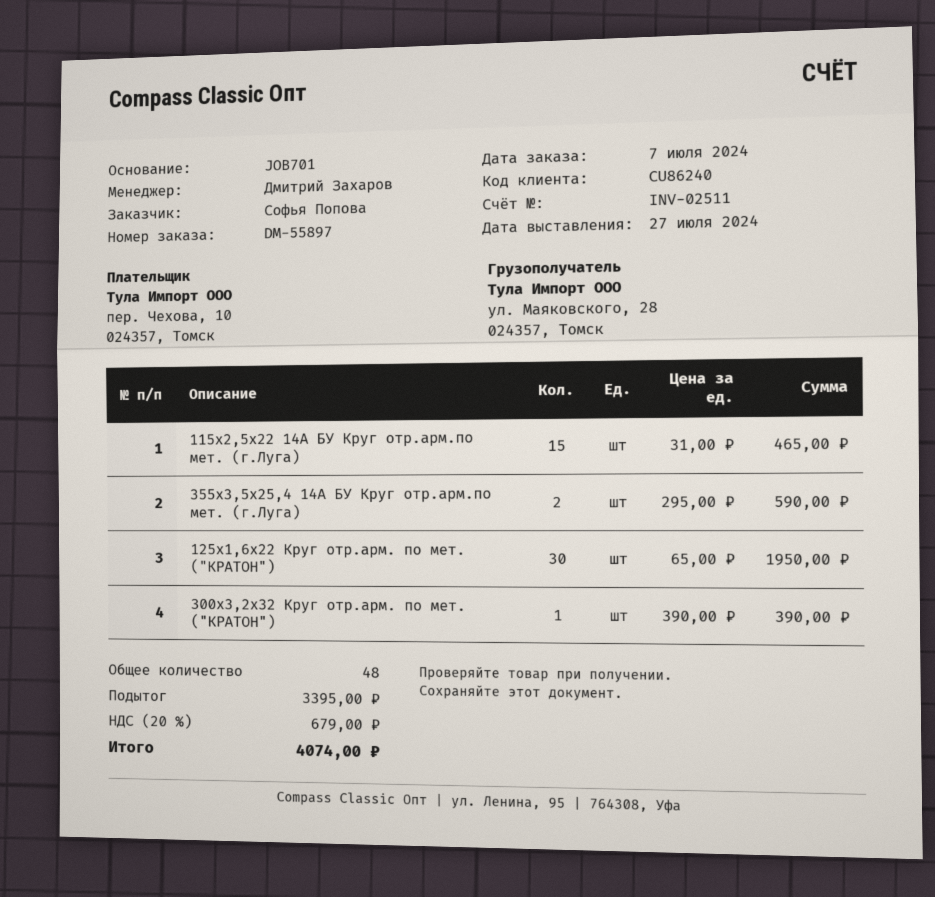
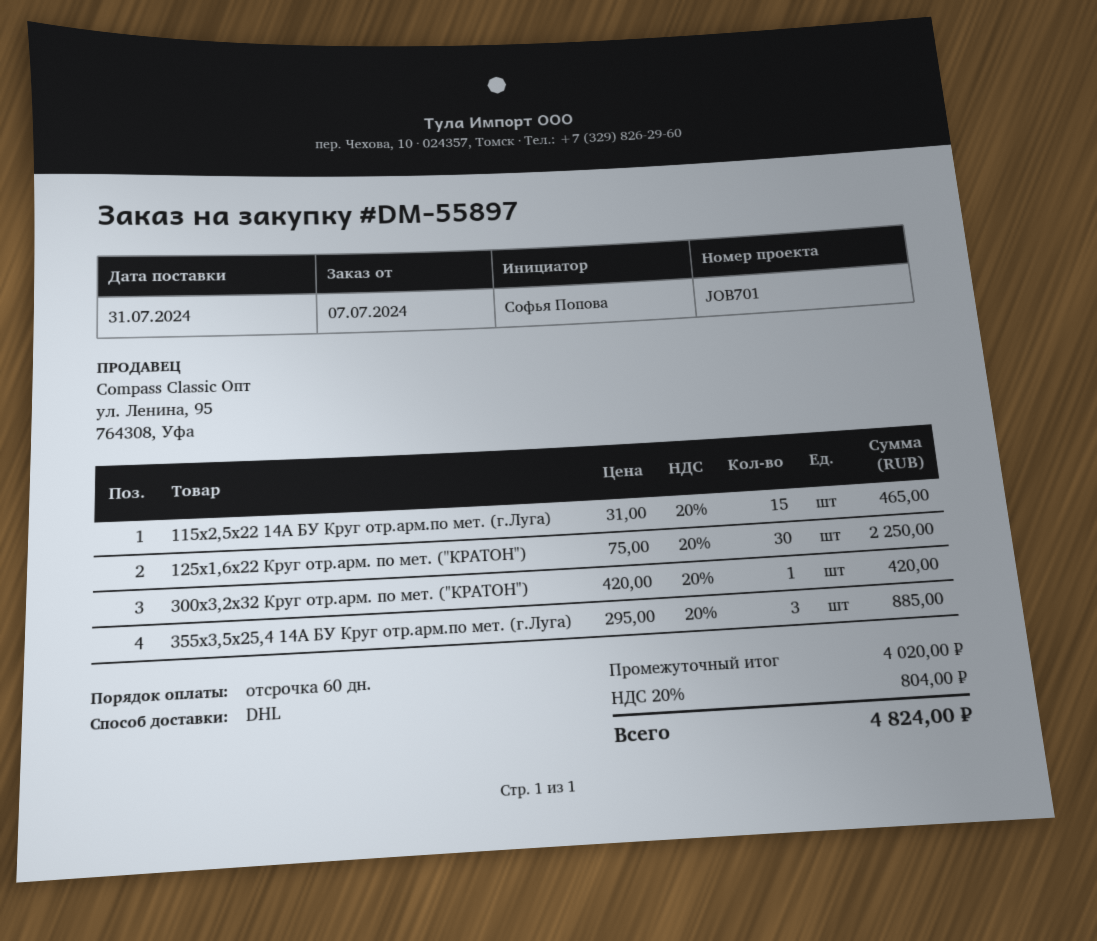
355х3,5х25,4 14А БУ Круг отр.арм.по мет. (г.Луга): 2 x 295.00 = 590.00 -> 3 x 295.00 = 885.00
125х1,6х22 Круг отр.арм. по мет. ("КРАТОН"): 30 x 65.00 = 1950.00 -> 30 x 75.00 = 2250.00
300х3,2х32 Круг отр.арм. по мет. ("КРАТОН"): 1 x 390.00 = 390.00 -> 1 x 420.00 = 420.00
subtotal: 3395.00 -> 4020.00
tax: 20% = 679.00 -> 20% = 804.00
total: 4074.00 -> 4824.00

